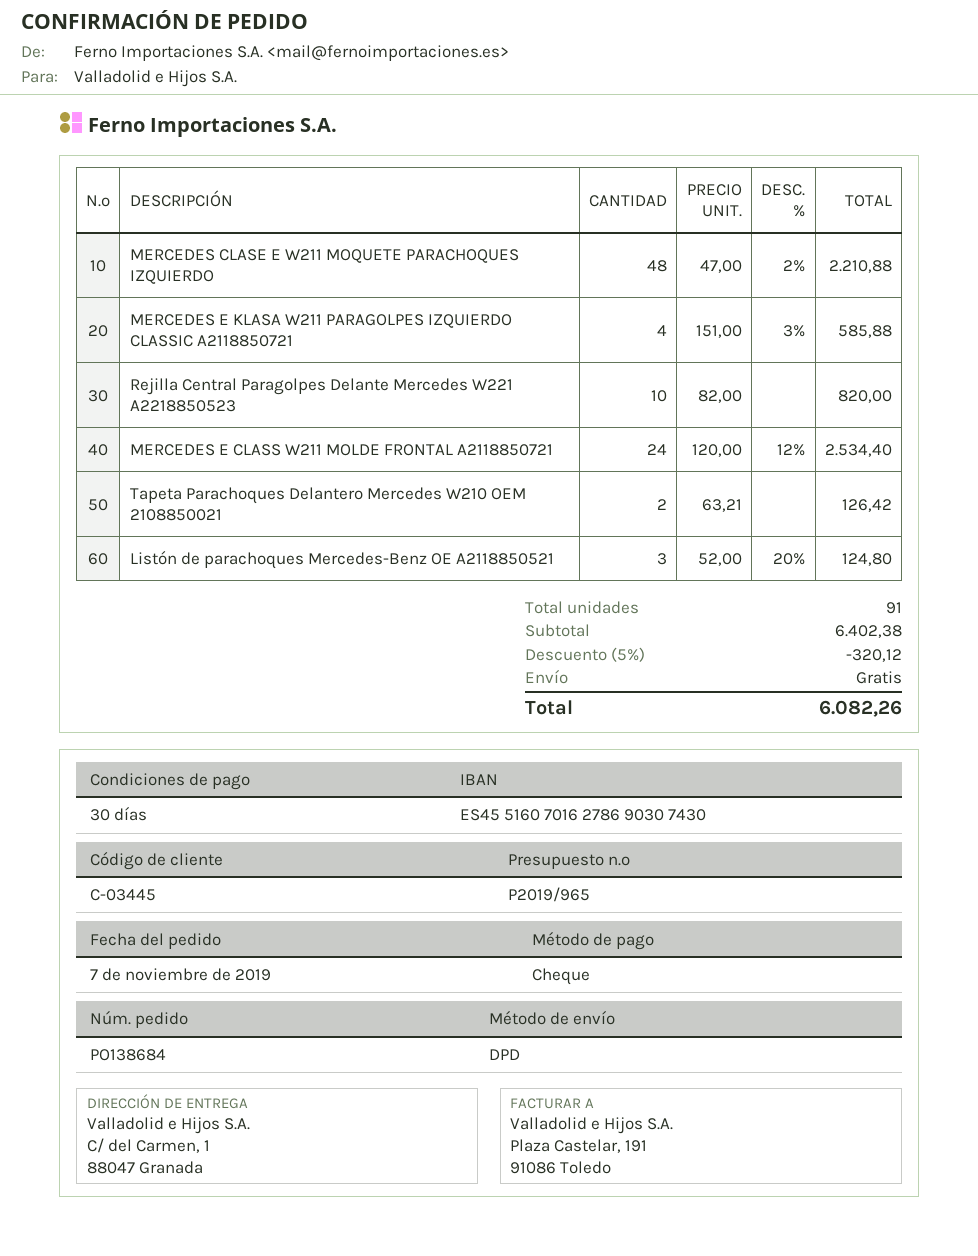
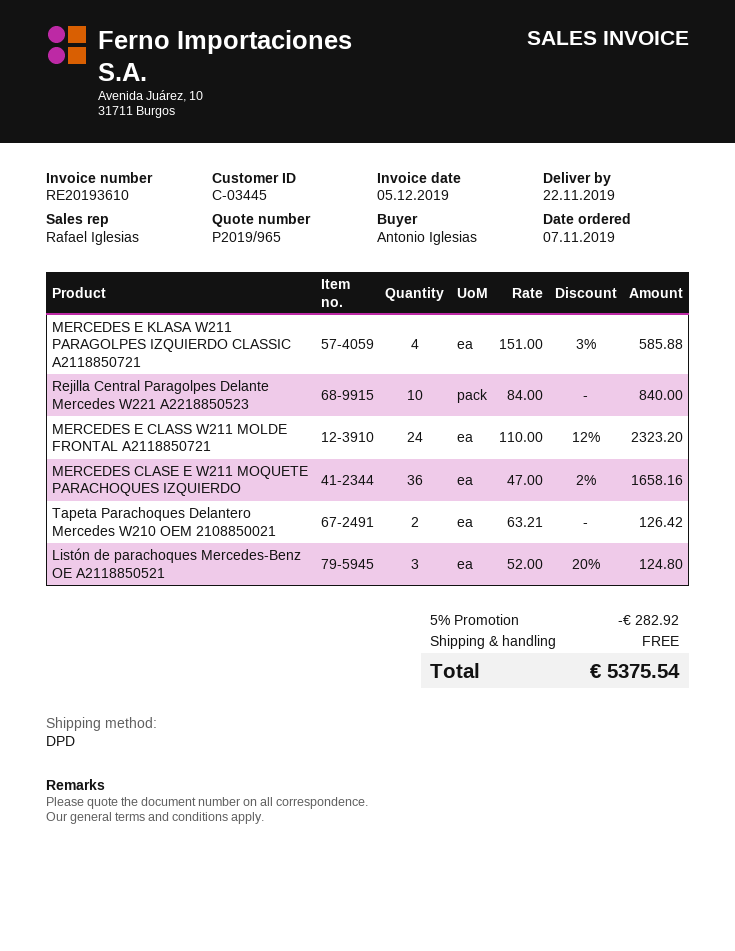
MERCEDES CLASE E W211 MOQUETE PARACHOQUES IZQUIERDO: 48 x 47.00 - 2% = 2210.88 -> 36 x 47.00 - 2% = 1658.16
Rejilla Central Paragolpes Delante Mercedes W221 A2218850523: 10 x 82.00 = 820.00 -> 10 x 84.00 = 840.00
MERCEDES E CLASS W211 MOLDE FRONTAL A2118850721: 24 x 120.00 - 12% = 2534.40 -> 24 x 110.00 - 12% = 2323.20
discount: 5% = 320.12 -> 5% = 282.92
total: 6082.26 -> 5375.54

